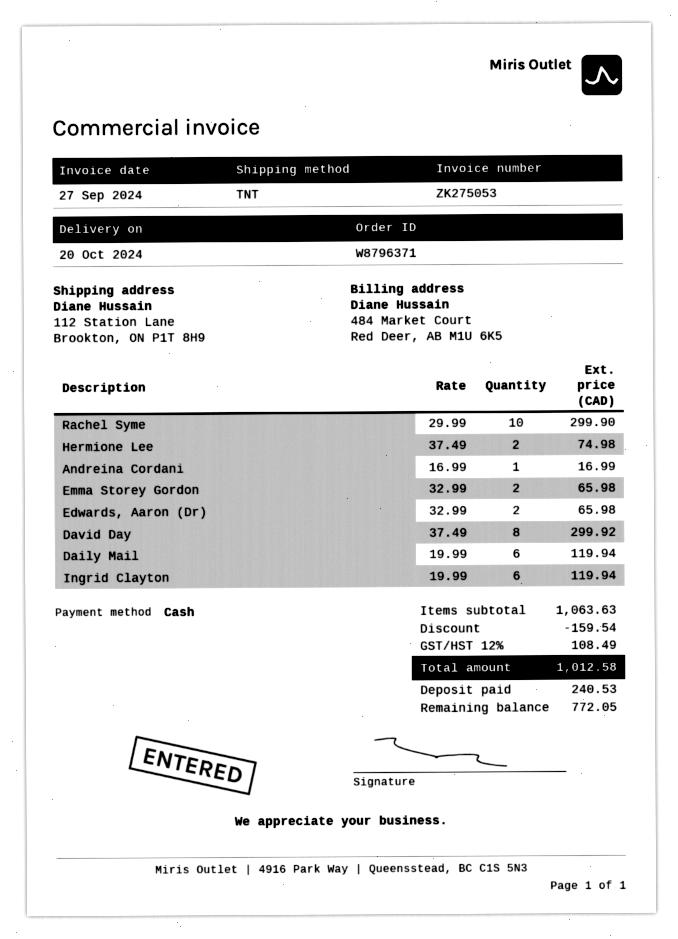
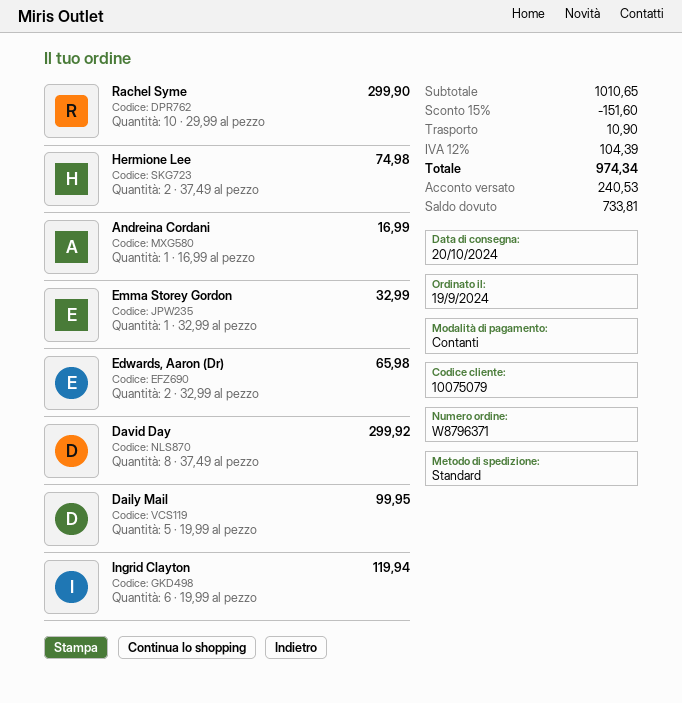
shipping method: TNT -> standard
Emma Storey Gordon: 2 x 32.99 = 65.98 -> 1 x 32.99 = 32.99
Daily Mail: 6 x 19.99 = 119.94 -> 5 x 19.99 = 99.95
subtotal: 1063.63 -> 1010.65
discount: 159.54 -> 151.60
shipping: none -> 10.90
tax: 12% = 108.49 -> 12% = 104.39
total: 1012.58 -> 974.34
balance: 772.05 -> 733.81

